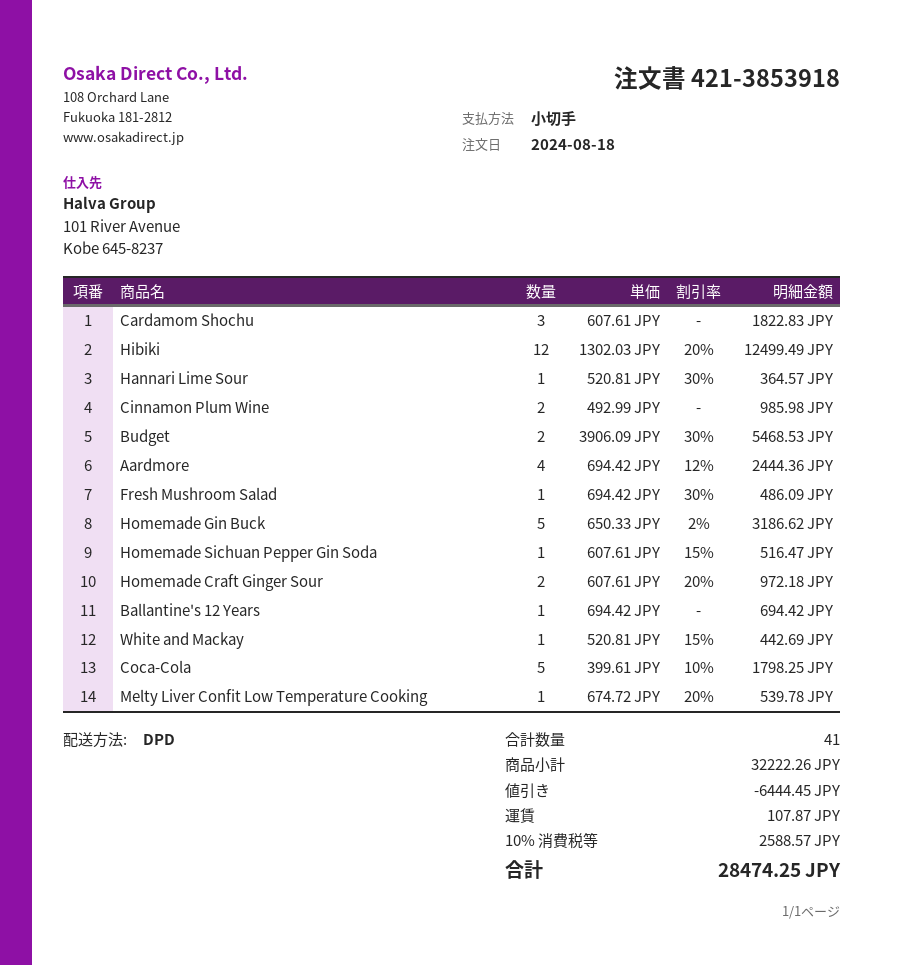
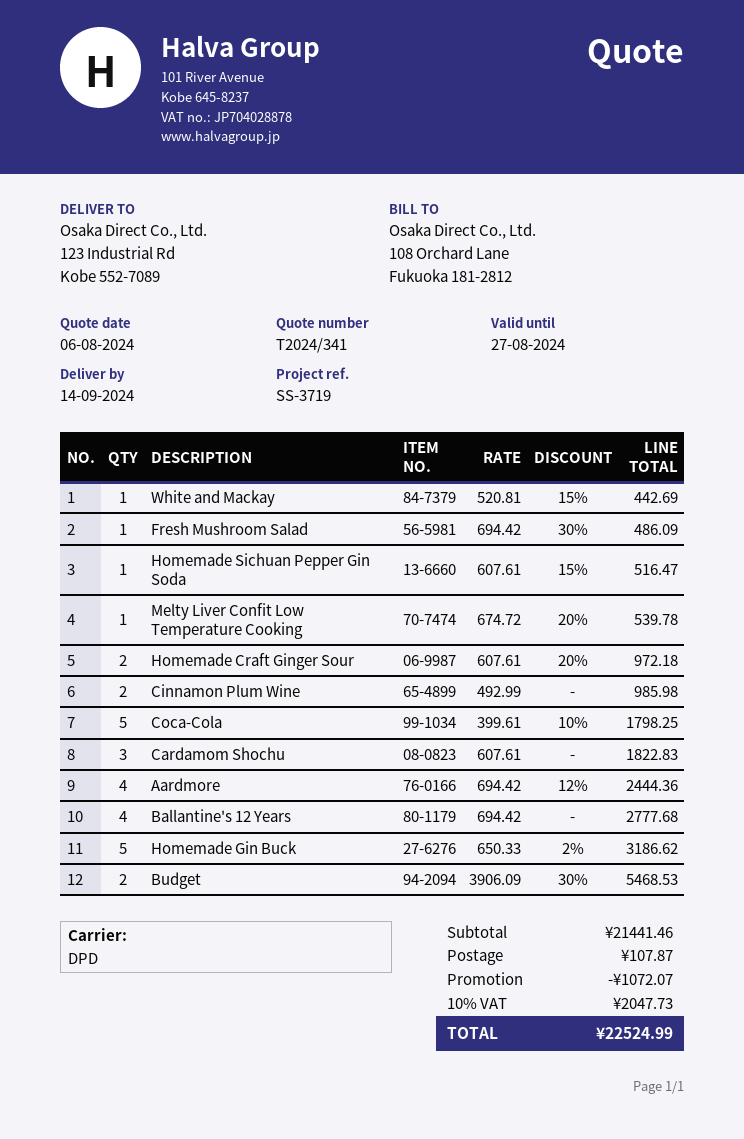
Hibiki: 12 x 1302.03 - 20% = 12499.49 -> none
Hannari Lime Sour: 1 x 520.81 - 30% = 364.57 -> none
Ballantine's 12 Years: 1 x 694.42 = 694.42 -> 4 x 694.42 = 2777.68
subtotal: 32222.26 -> 21441.46
discount: 6444.45 -> 1072.07
tax: 10% = 2588.57 -> 10% = 2047.73
total: 28474.25 -> 22524.99

